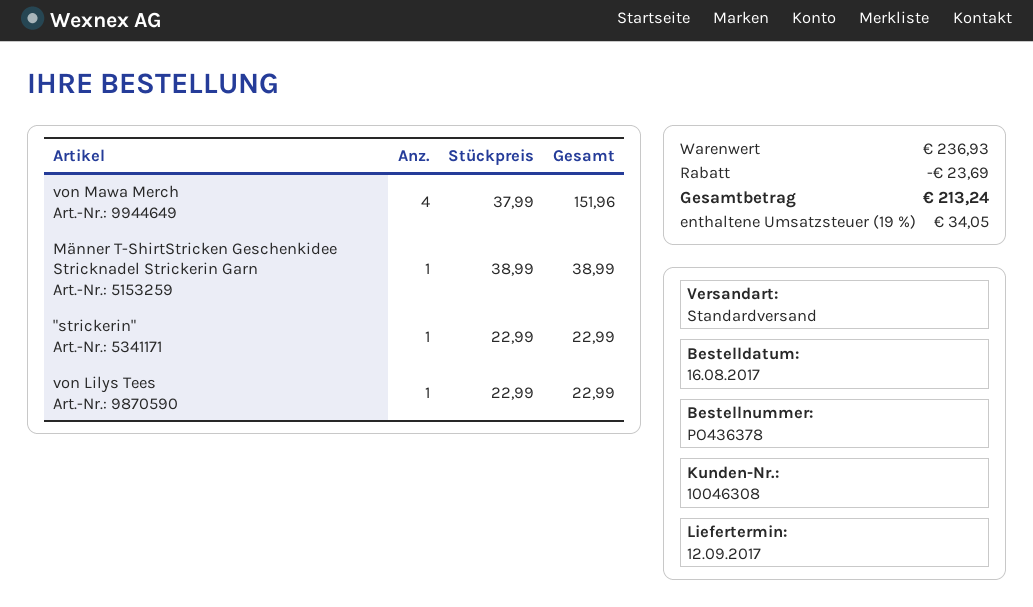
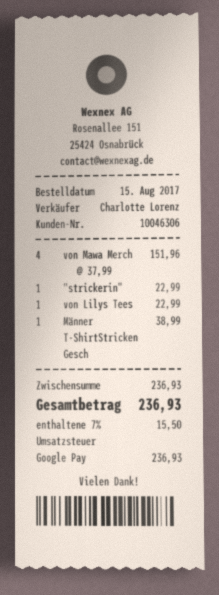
order date: 2017-08-16 -> 2017-08-15
customer number: 10046308 -> 10046306
discount: 23.69 -> none
tax: 19% = 34.05 -> 7% = 15.50
total: 213.24 -> 236.93

